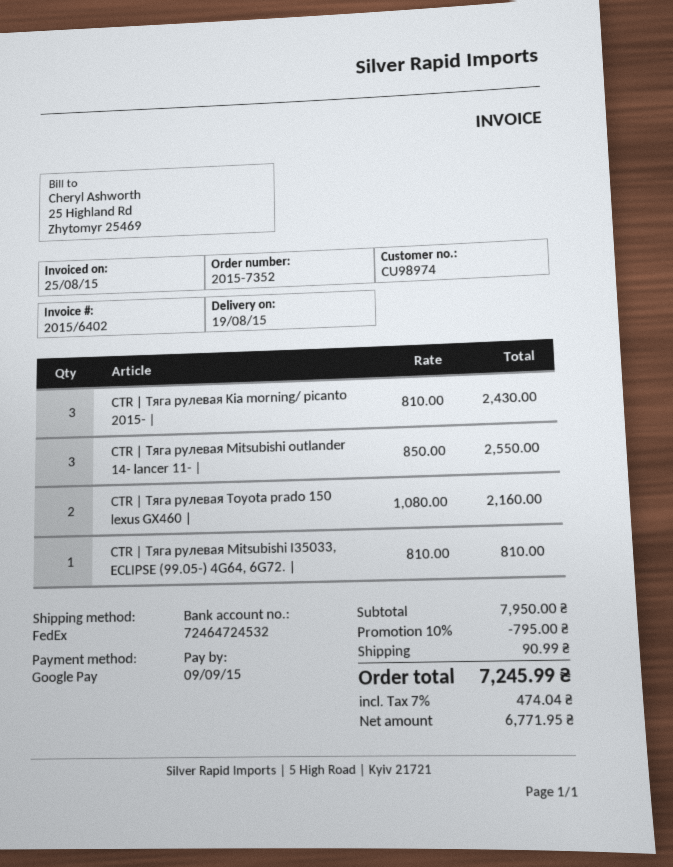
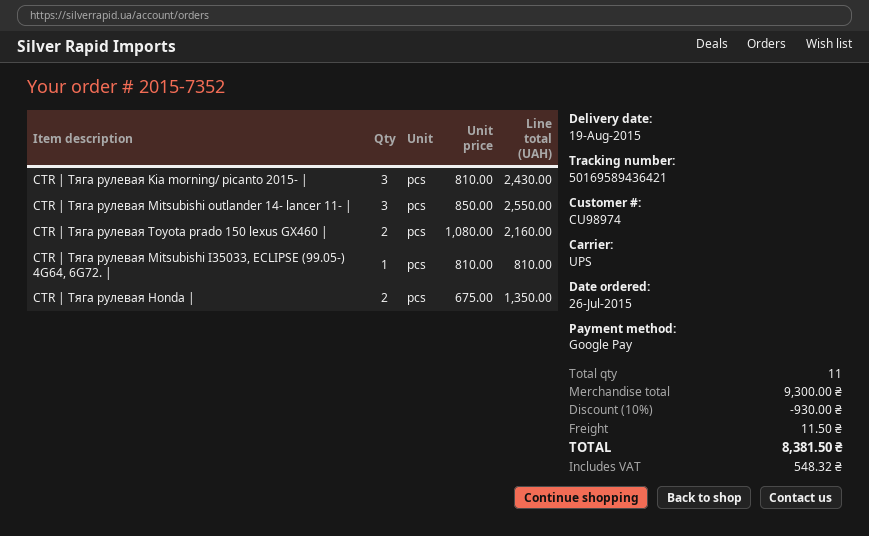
shipping method: FedEx -> UPS
CTR | Тяга рулевая Honda |: none -> 2 x 675.00 = 1350.00
subtotal: 7950.00 -> 9300.00
discount: 10% = 795.00 -> 10% = 930.00
shipping: 90.99 -> 11.50
tax: 474.04 -> 548.32
total: 7245.99 -> 8381.50

